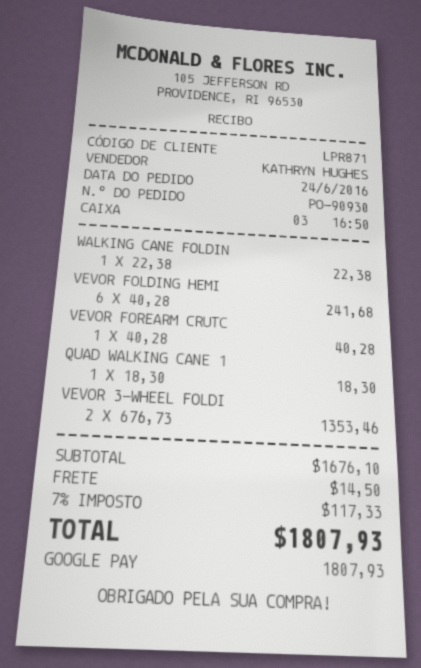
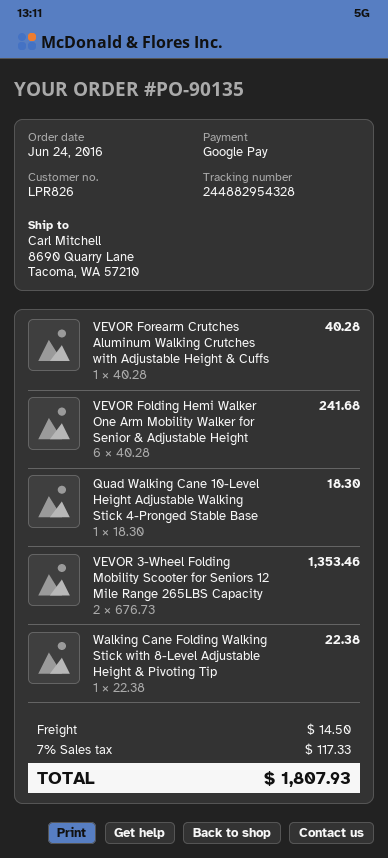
order number: PO-90930 -> PO-90135
customer number: LPR871 -> LPR826

